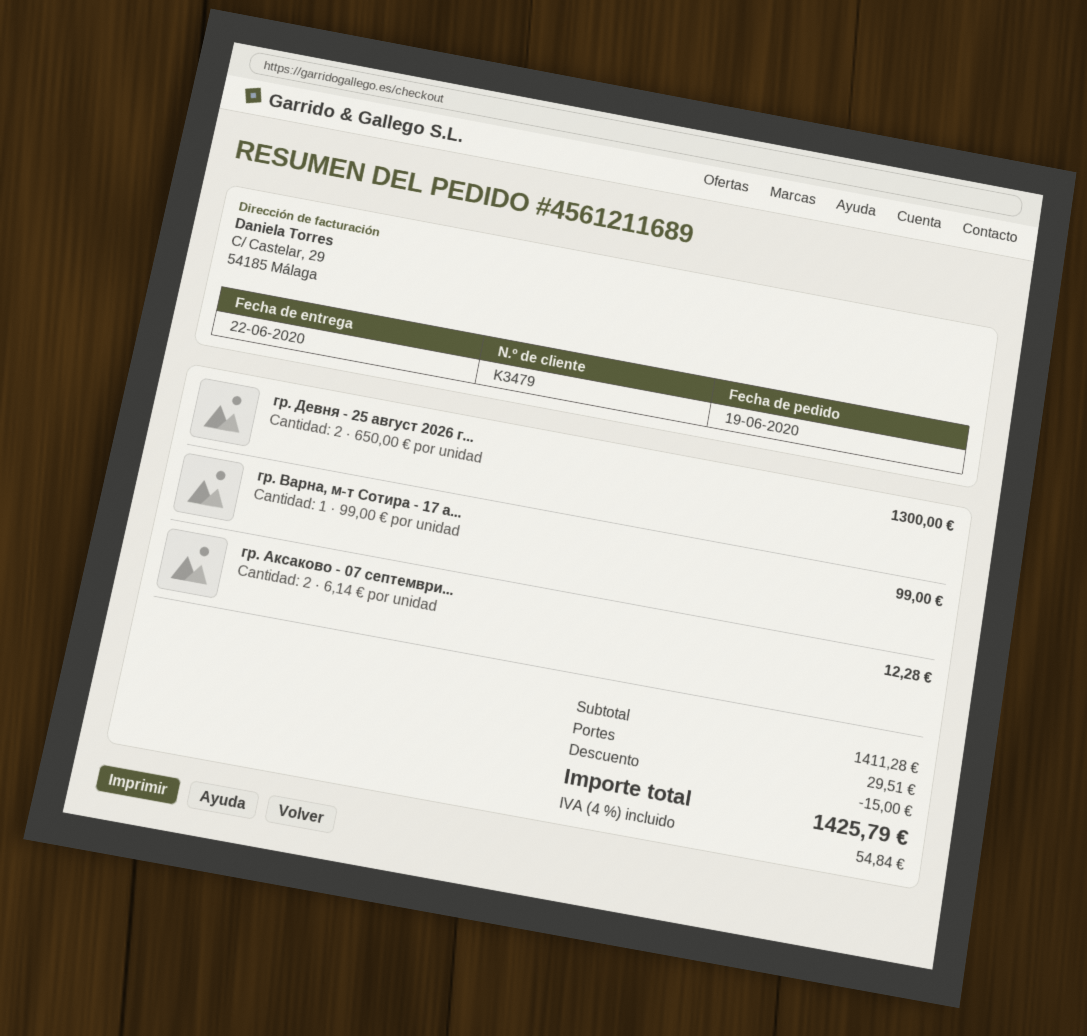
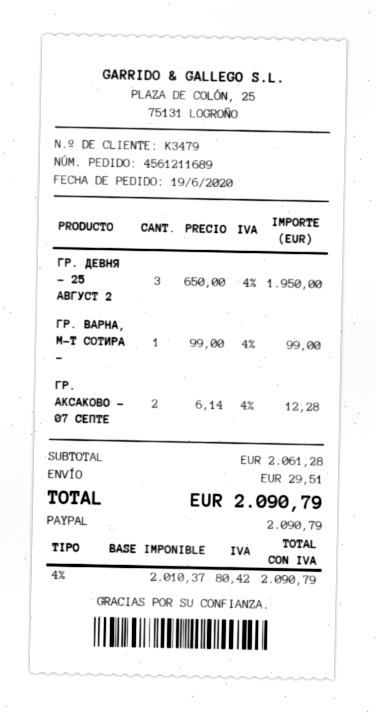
гр. Девня - 25 август 2026 г...: 2 x 650.00 = 1300.00 -> 3 x 650.00 = 1950.00
subtotal: 1411.28 -> 2061.28
discount: 15.00 -> none
tax: 4% = 54.84 -> 4% = 80.42
total: 1425.79 -> 2090.79

